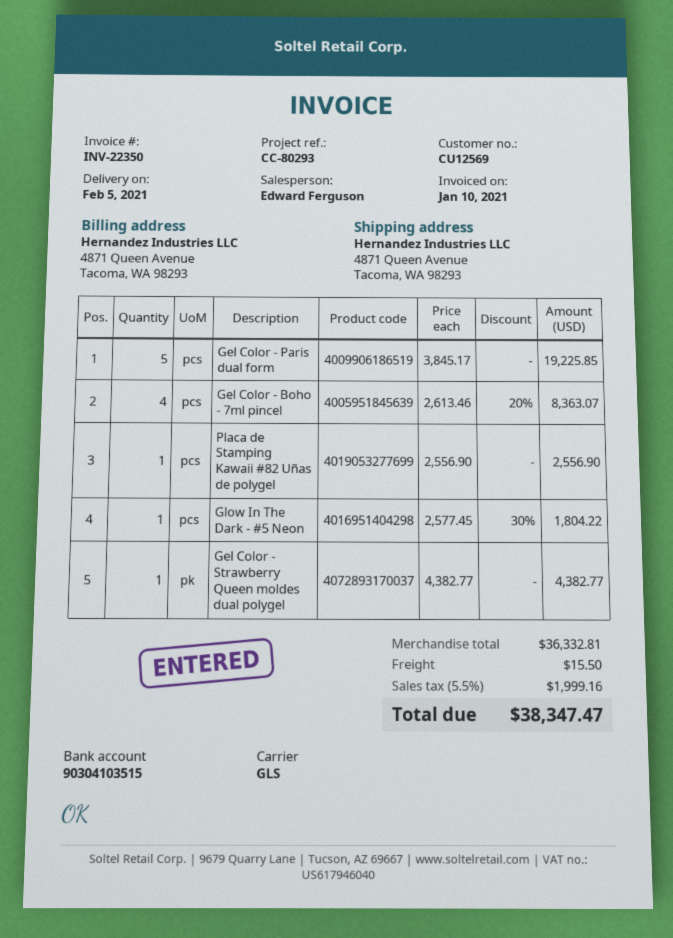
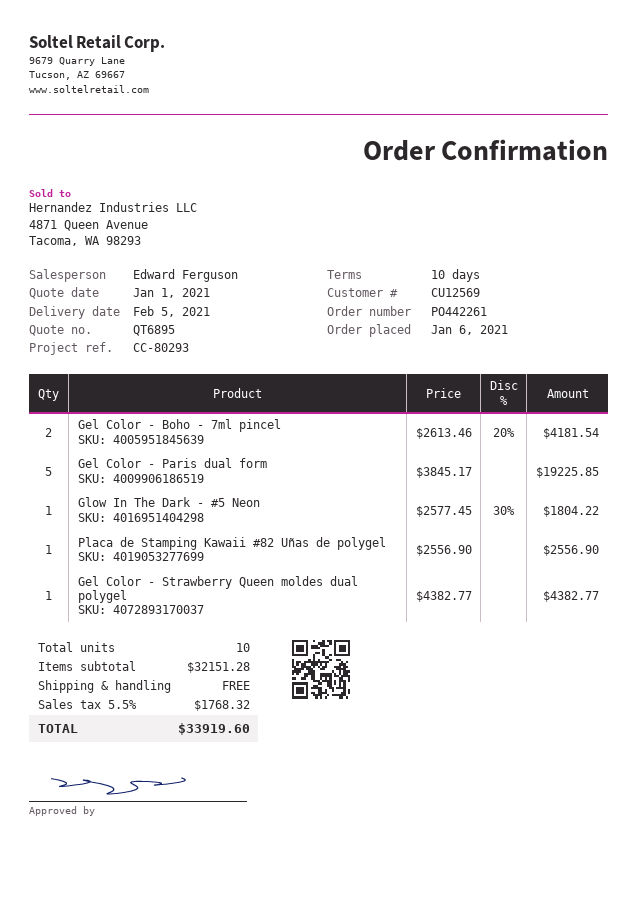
Gel Color - Boho - 7ml pincel: 4 x 2613.46 - 20% = 8363.07 -> 2 x 2613.46 - 20% = 4181.54
subtotal: 36332.81 -> 32151.28
shipping: 15.50 -> 0.00
tax: 5.5% = 1999.16 -> 5.5% = 1768.32
total: 38347.47 -> 33919.60

